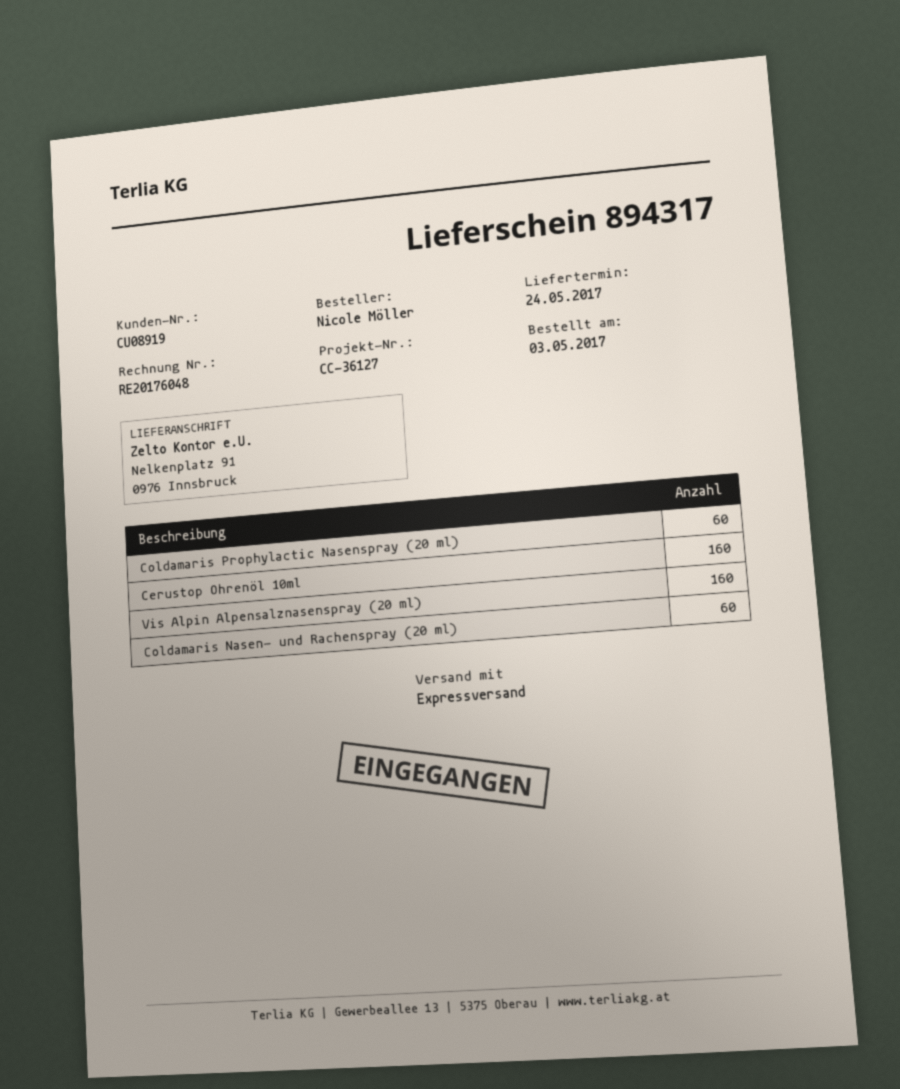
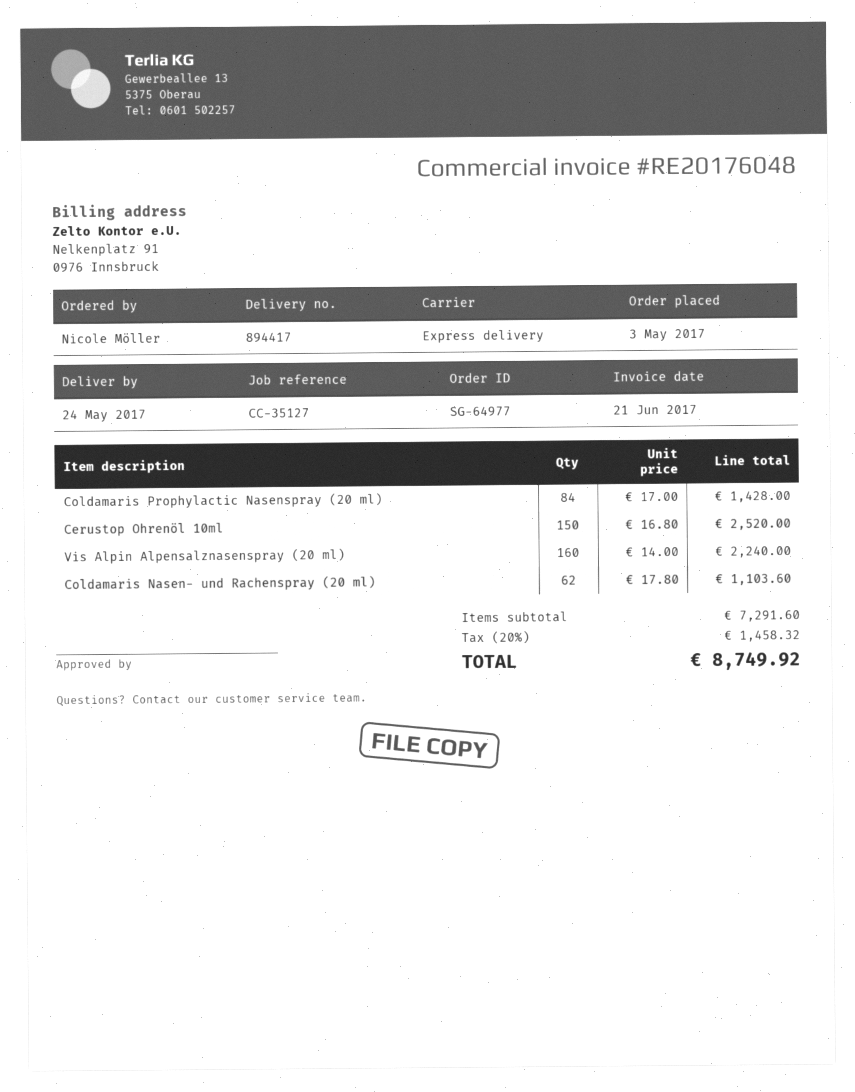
delivery note number: 894317 -> 894417
reference: CC-36127 -> CC-35127
Coldamaris Prophylactic Nasenspray (20 ml): 60 -> 84
Cerustop Ohrenöl 10ml: 160 -> 150
Coldamaris Nasen- und Rachenspray (20 ml): 60 -> 62

